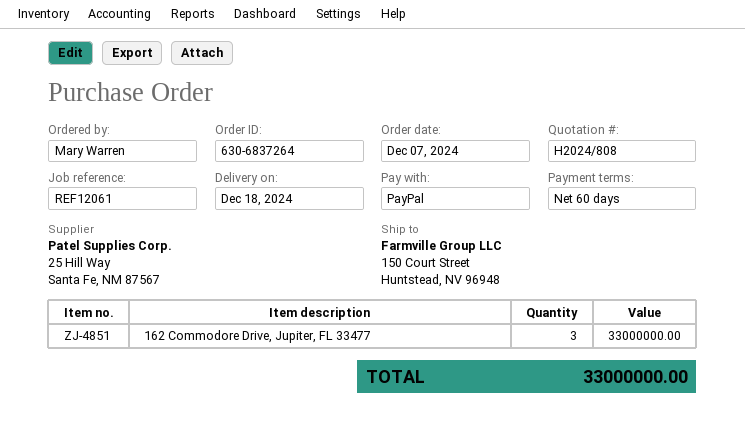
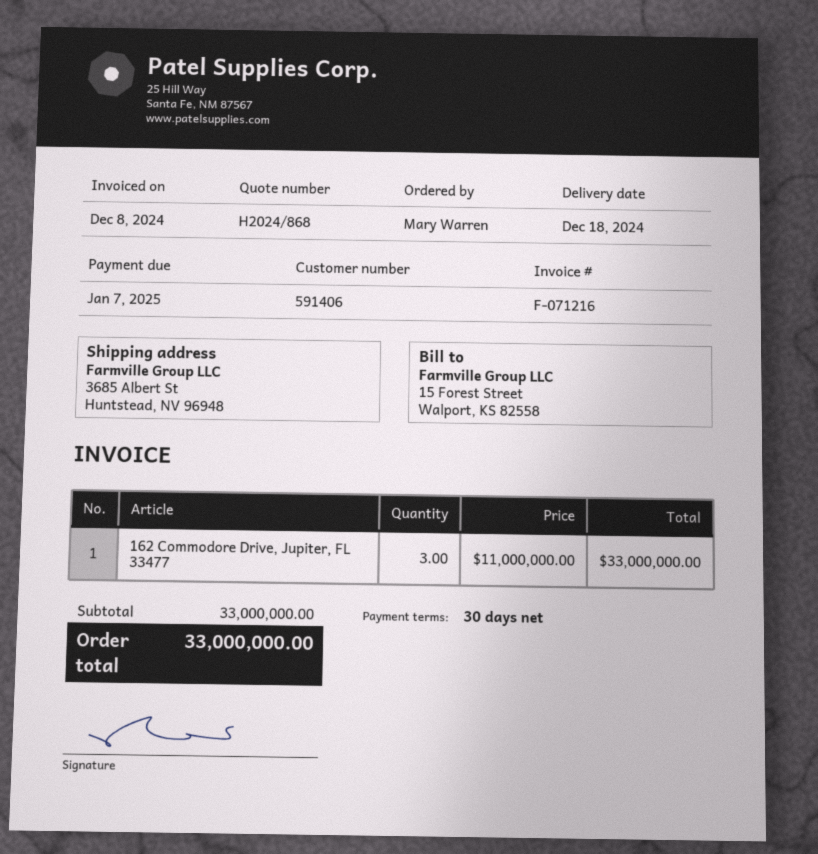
quote number: H2024/808 -> H2024/868
payment terms: 60 days -> 30 days
ship to: 150 Court Street, Huntstead, NV 96948 -> 3685 Albert St, Huntstead, NV 96948

